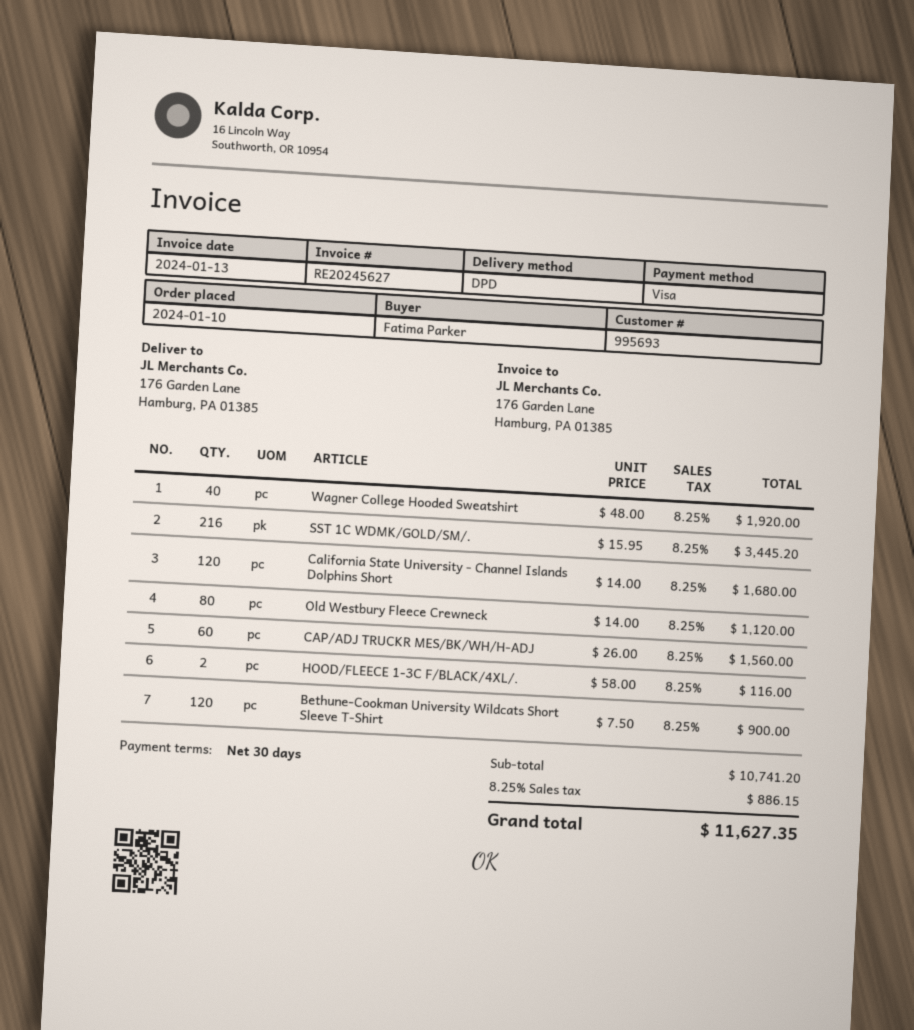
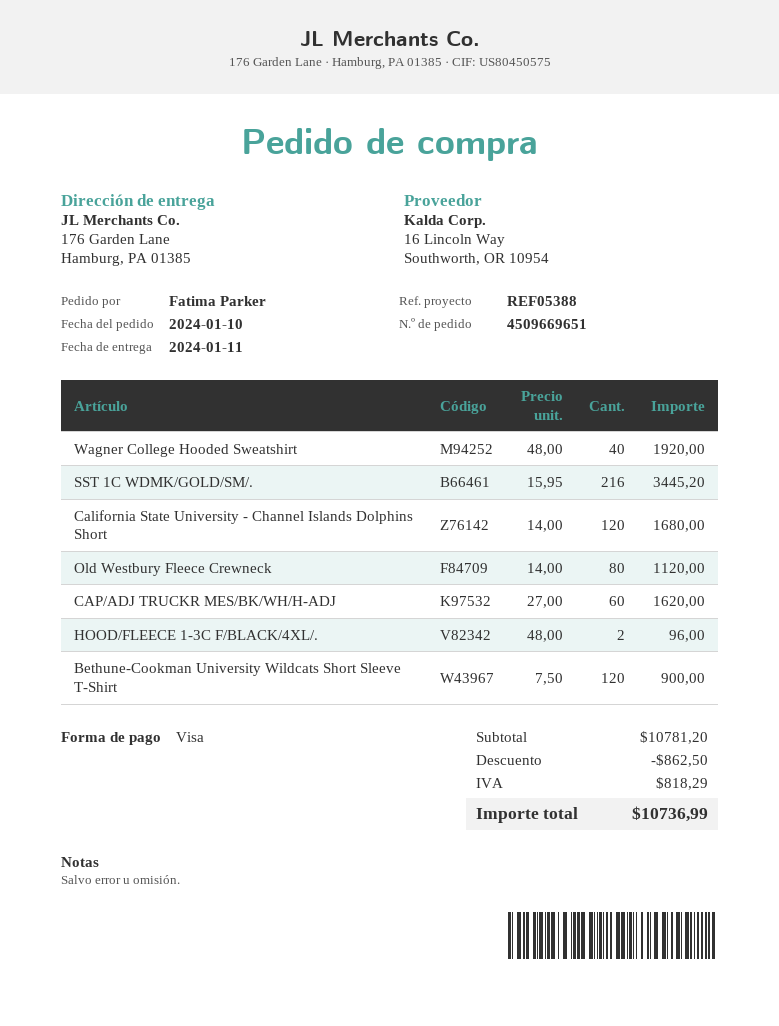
CAP/ADJ TRUCKR MES/BK/WH/H-ADJ: 60 x 26.00 = 1560.00 -> 60 x 27.00 = 1620.00
HOOD/FLEECE 1-3C F/BLACK/4XL/.: 2 x 58.00 = 116.00 -> 2 x 48.00 = 96.00
subtotal: 10741.20 -> 10781.20
discount: none -> 862.50
tax: 886.15 -> 818.29
total: 11627.35 -> 10736.99

